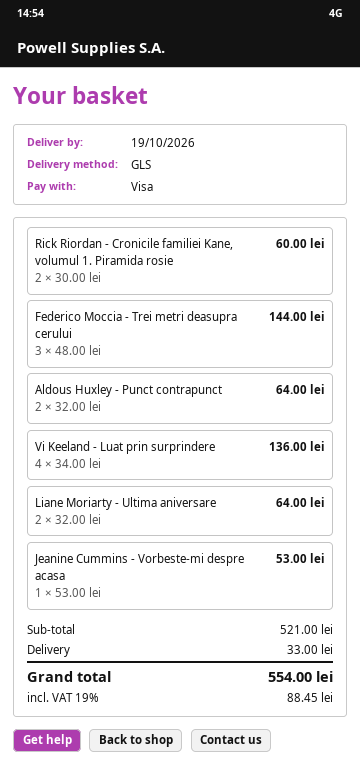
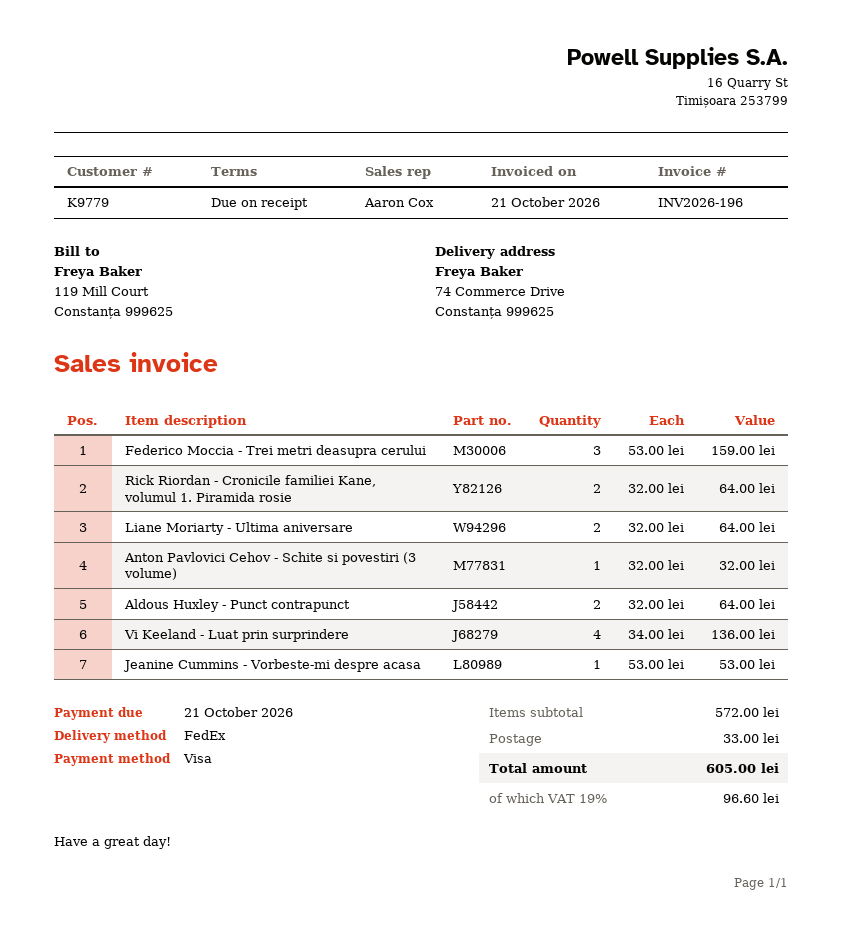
shipping method: GLS -> FedEx
Rick Riordan - Cronicile familiei Kane, volumul 1. Piramida rosie: 2 x 30.00 = 60.00 -> 2 x 32.00 = 64.00
Federico Moccia - Trei metri deasupra cerului: 3 x 48.00 = 144.00 -> 3 x 53.00 = 159.00
Anton Pavlovici Cehov - Schite si povestiri (3 volume): none -> 1 x 32.00 = 32.00
subtotal: 521.00 -> 572.00
tax: 19% = 88.45 -> 19% = 96.60
total: 554.00 -> 605.00

